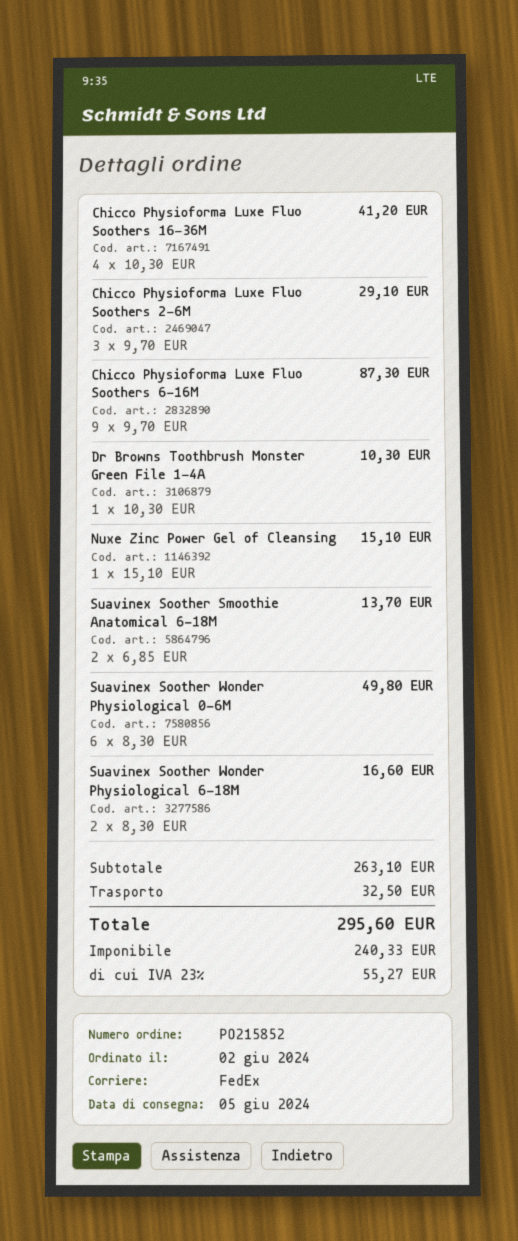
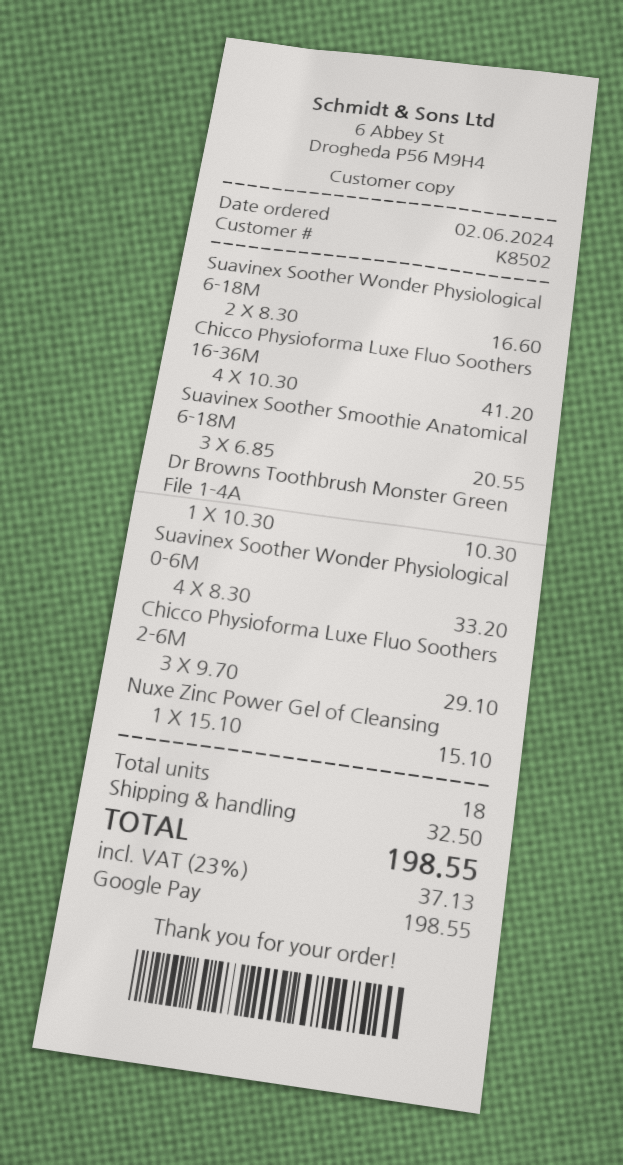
Chicco Physioforma Luxe Fluo Soothers 6-16M: 9 x 9.70 = 87.30 -> none
Suavinex Soother Smoothie Anatomical 6-18M: 2 x 6.85 = 13.70 -> 3 x 6.85 = 20.55
Suavinex Soother Wonder Physiological 0-6M: 6 x 8.30 = 49.80 -> 4 x 8.30 = 33.20
tax: 23% = 55.27 -> 23% = 37.13
total: 295.60 -> 198.55

